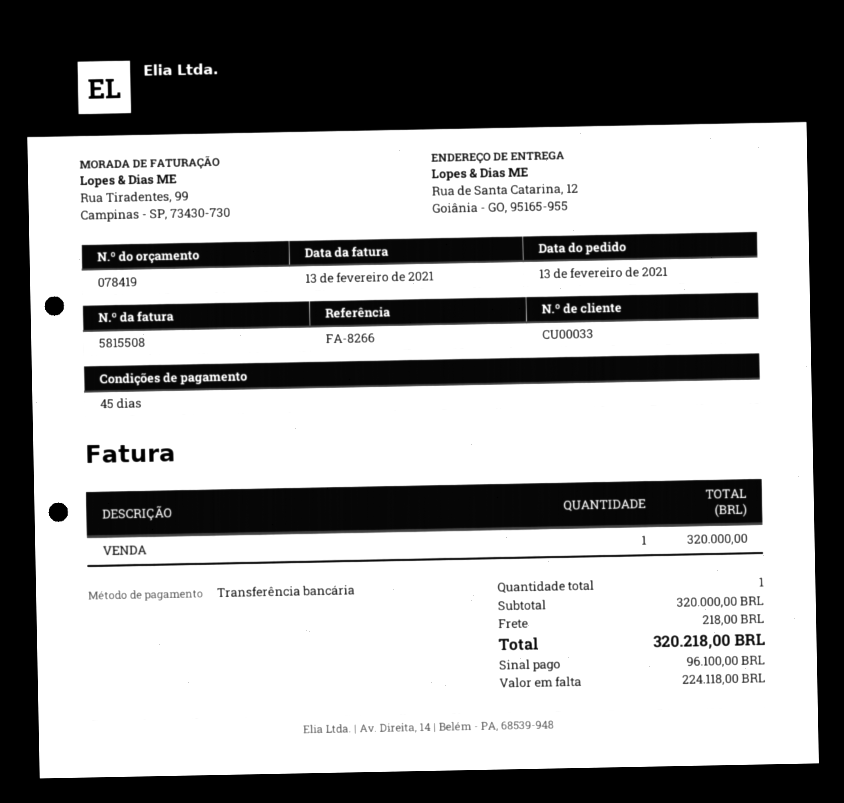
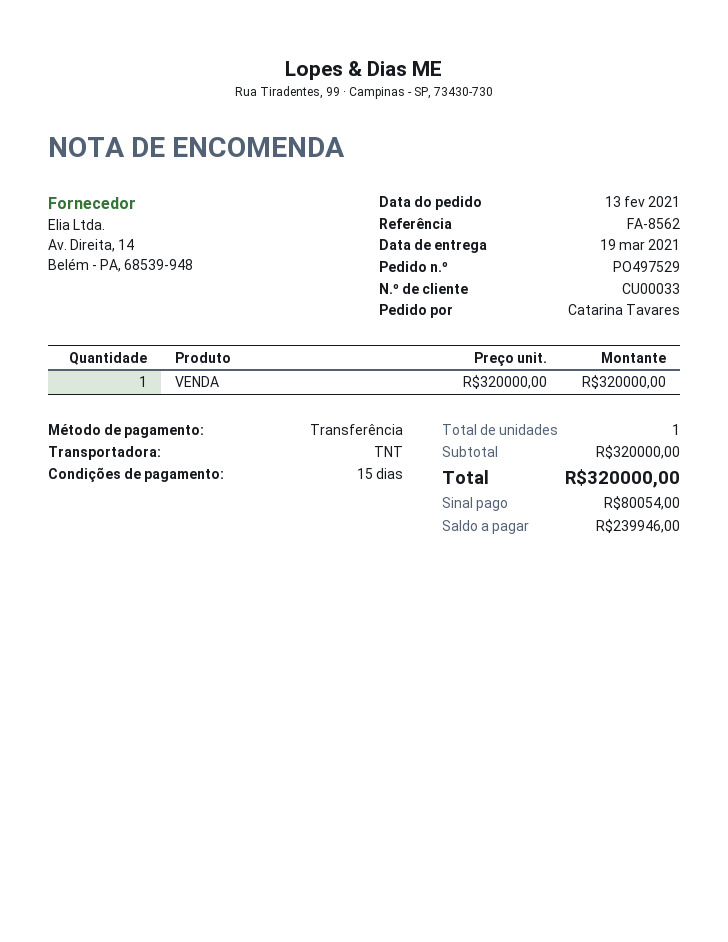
payment terms: 45 days -> 15 days
reference: FA-8266 -> FA-8562
shipping: 218.00 -> none
total: 320218.00 -> 320000.00
deposit: 96100.00 -> 80054.00
balance: 224118.00 -> 239946.00

